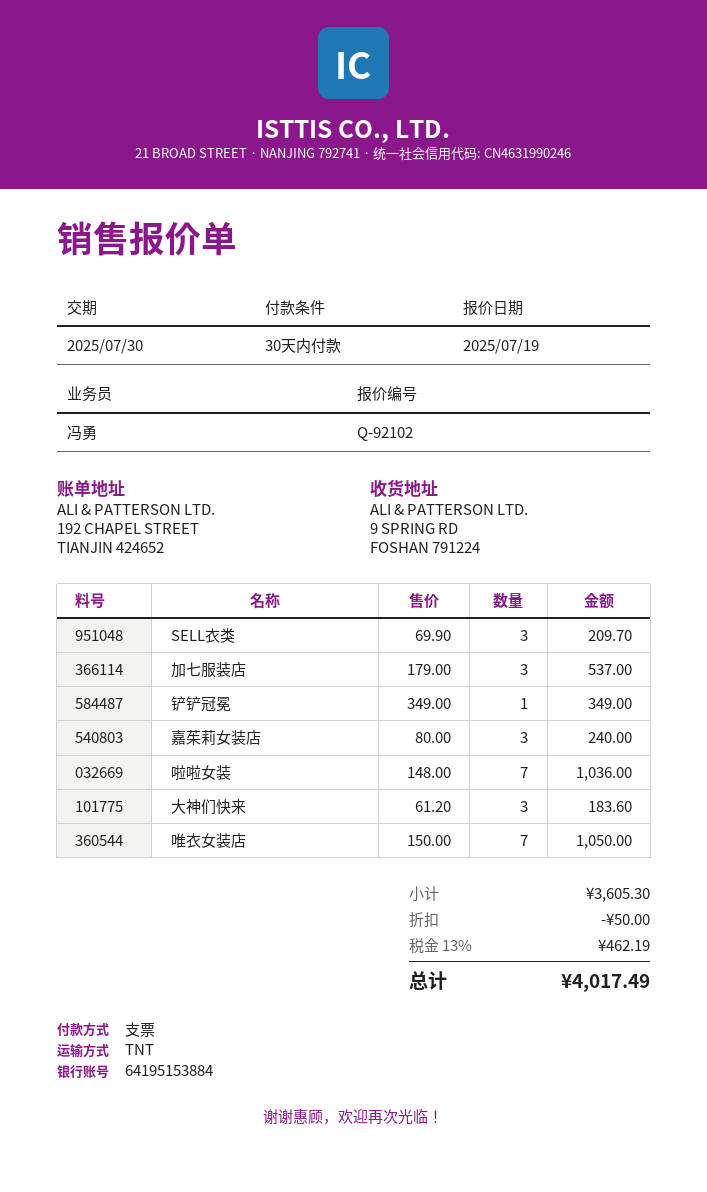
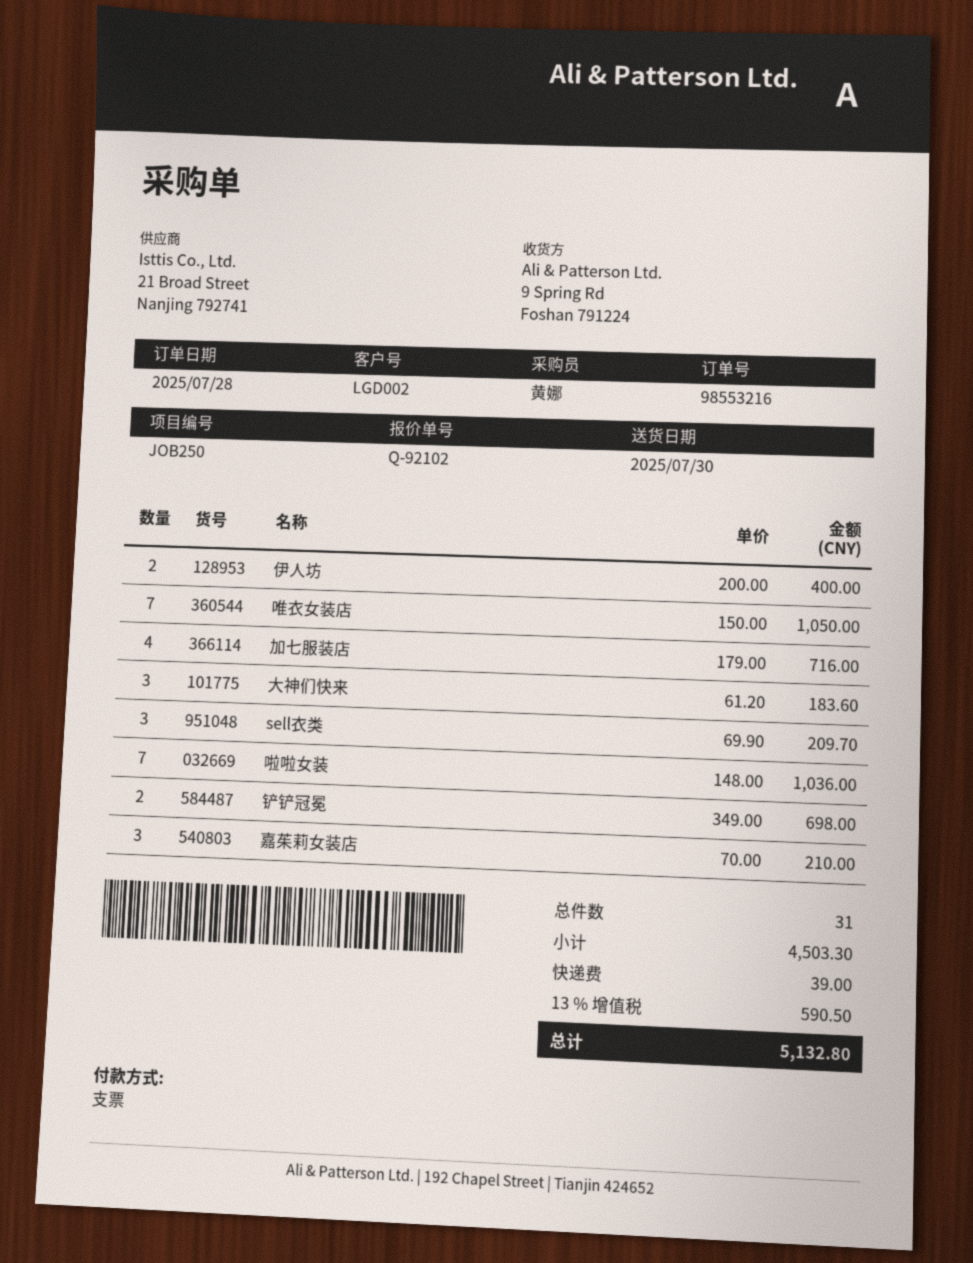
加七服装店: 3 x 179.00 = 537.00 -> 4 x 179.00 = 716.00
铲铲冠冕: 1 x 349.00 = 349.00 -> 2 x 349.00 = 698.00
嘉茱莉女装店: 3 x 80.00 = 240.00 -> 3 x 70.00 = 210.00
伊人坊: none -> 2 x 200.00 = 400.00
subtotal: 3605.30 -> 4503.30
discount: 50.00 -> none
shipping: none -> 39.00
tax: 13% = 462.19 -> 13% = 590.50
total: 4017.49 -> 5132.80

